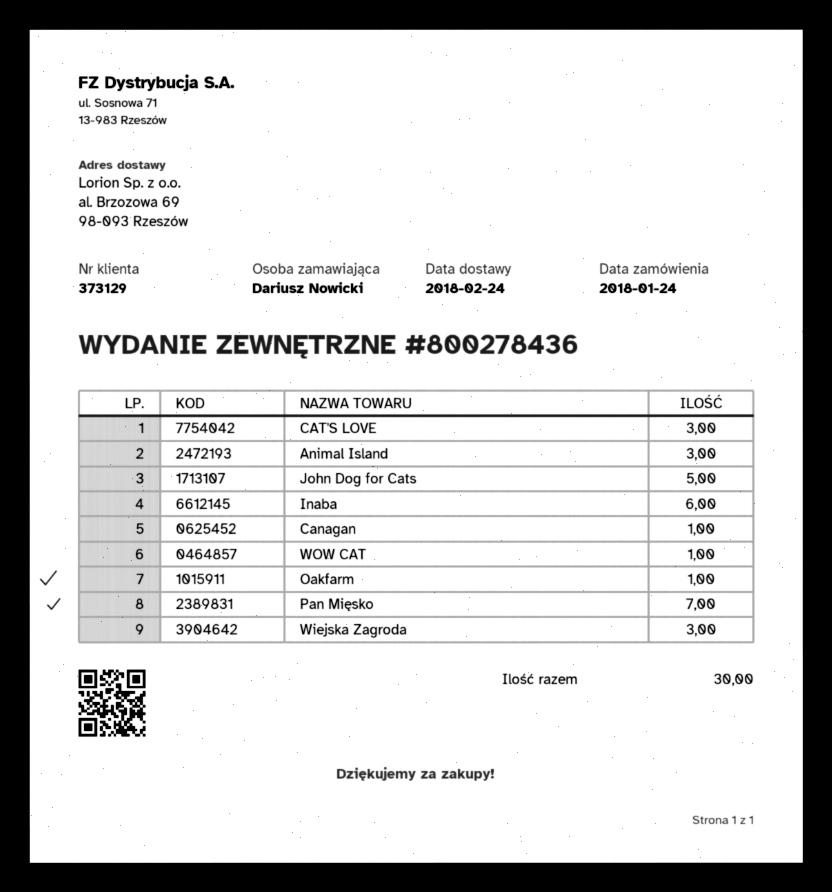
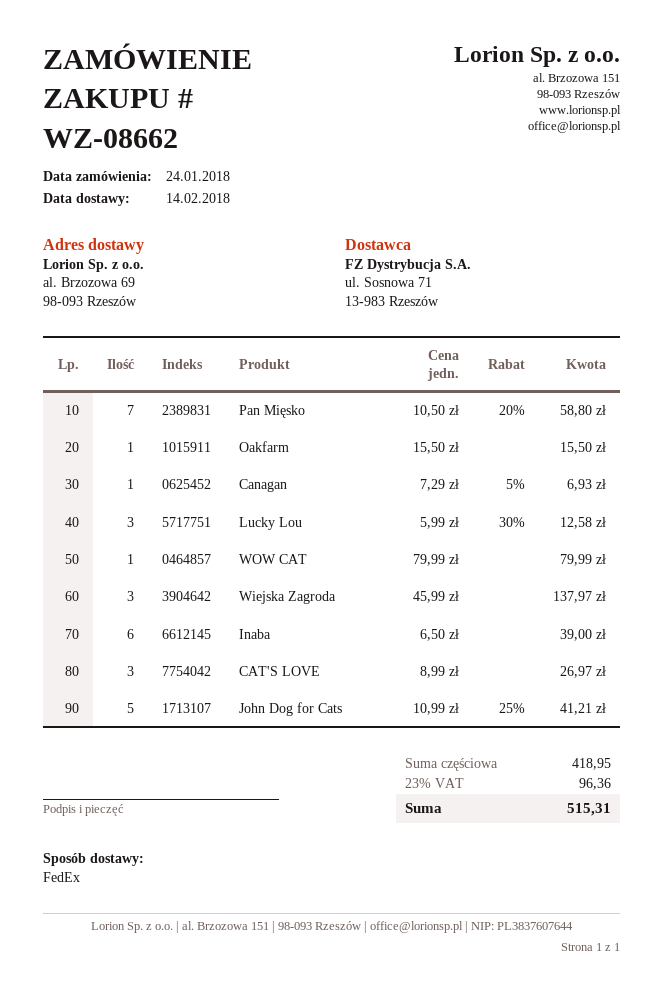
delivery date: 2018-02-24 -> 2018-02-14
Animal Island: 3 -> none
Lucky Lou: none -> 3

